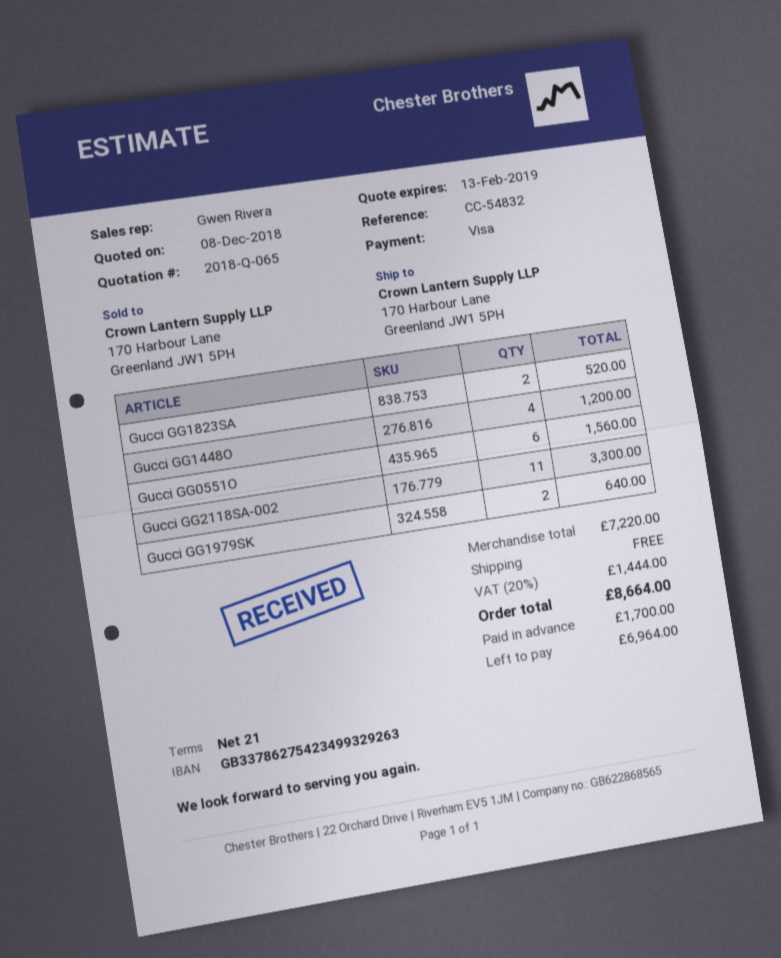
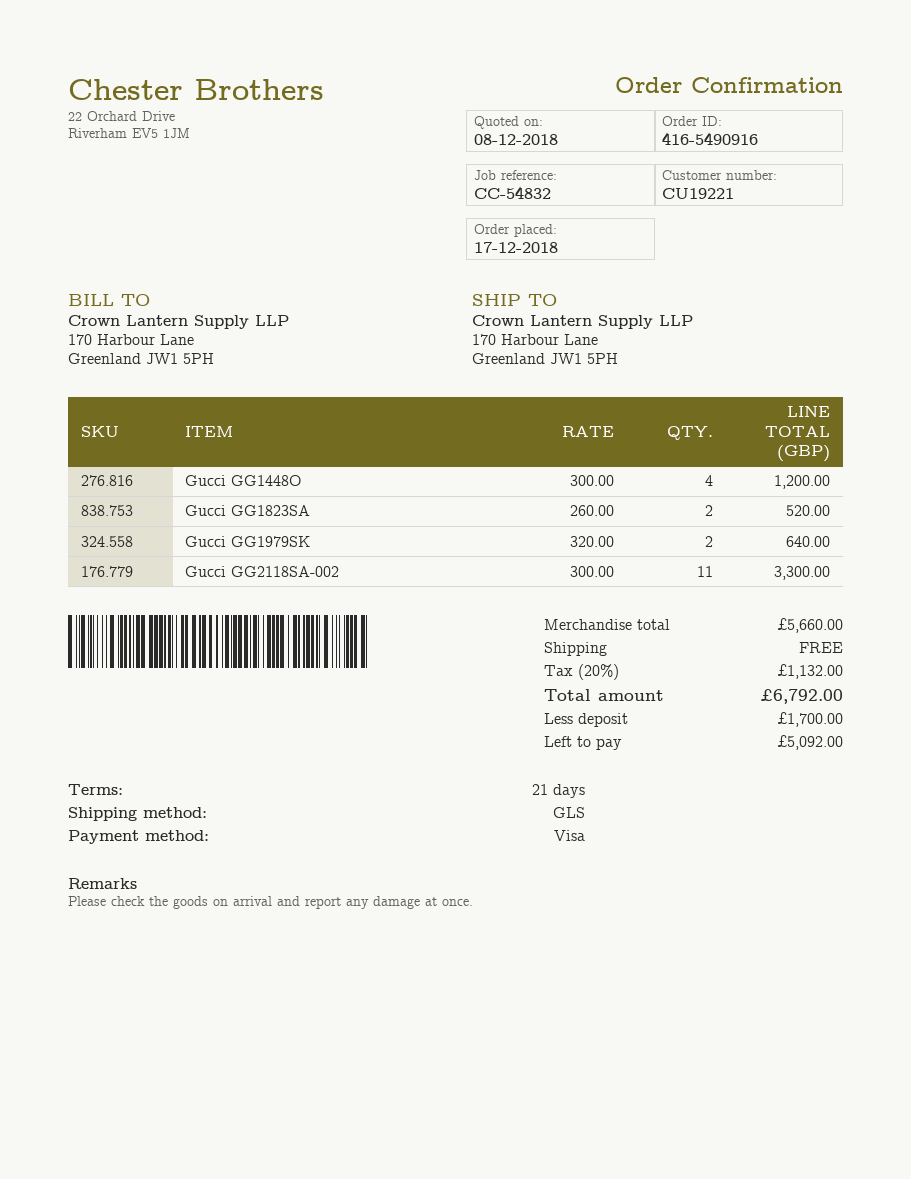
Gucci GG0551O: 6 for 1560.00 -> none
subtotal: 7220.00 -> 5660.00
tax: 20% = 1444.00 -> 20% = 1132.00
total: 8664.00 -> 6792.00
balance: 6964.00 -> 5092.00

